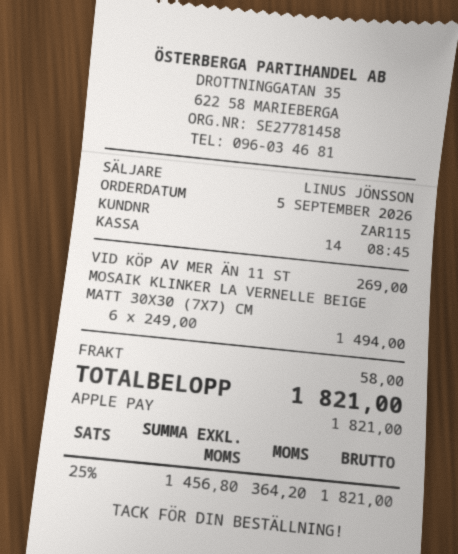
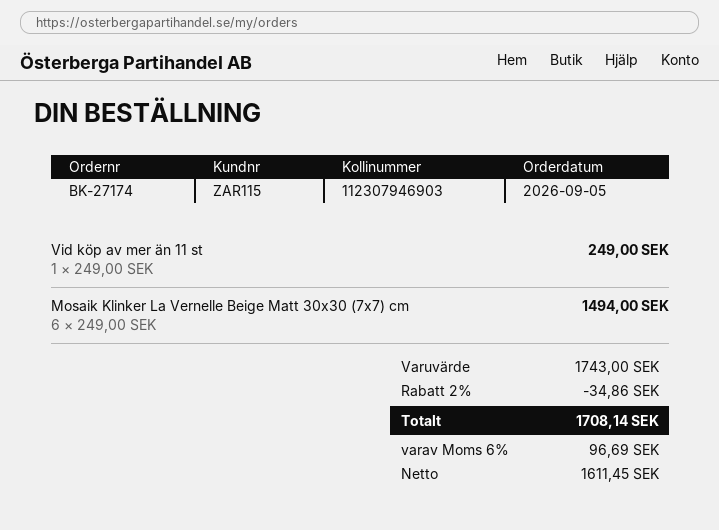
VID KÖP AV MER ÄN 11 ST: 1 x 269.00 = 269.00 -> 1 x 249.00 = 249.00
discount: none -> 2% = 34.86
shipping: 58.00 -> none
net: 1456.80 -> 1611.45
tax: 25% = 364.20 -> 6% = 96.69
total: 1821.00 -> 1708.14

